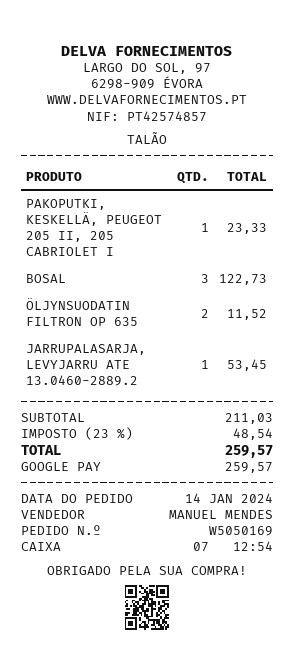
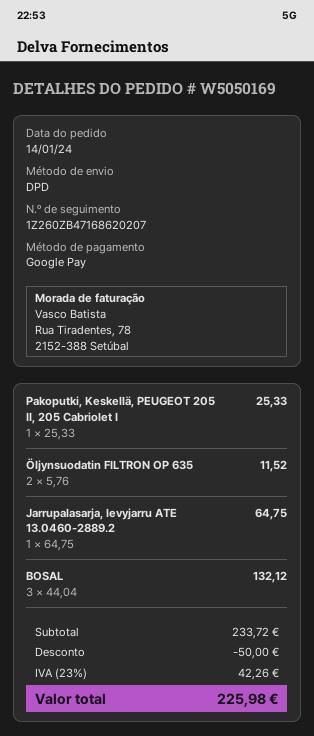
PAKOPUTKI, KESKELLÄ, PEUGEOT 205 II, 205 CABRIOLET I: 1 for 23.33 -> 1 for 25.33
BOSAL: 3 for 122.73 -> 3 for 132.12
JARRUPALASARJA, LEVYJARRU ATE 13.0460-2889.2: 1 for 53.45 -> 1 for 64.75
subtotal: 211.03 -> 233.72
discount: none -> 50.00
tax: 23% = 48.54 -> 23% = 42.26
total: 259.57 -> 225.98

